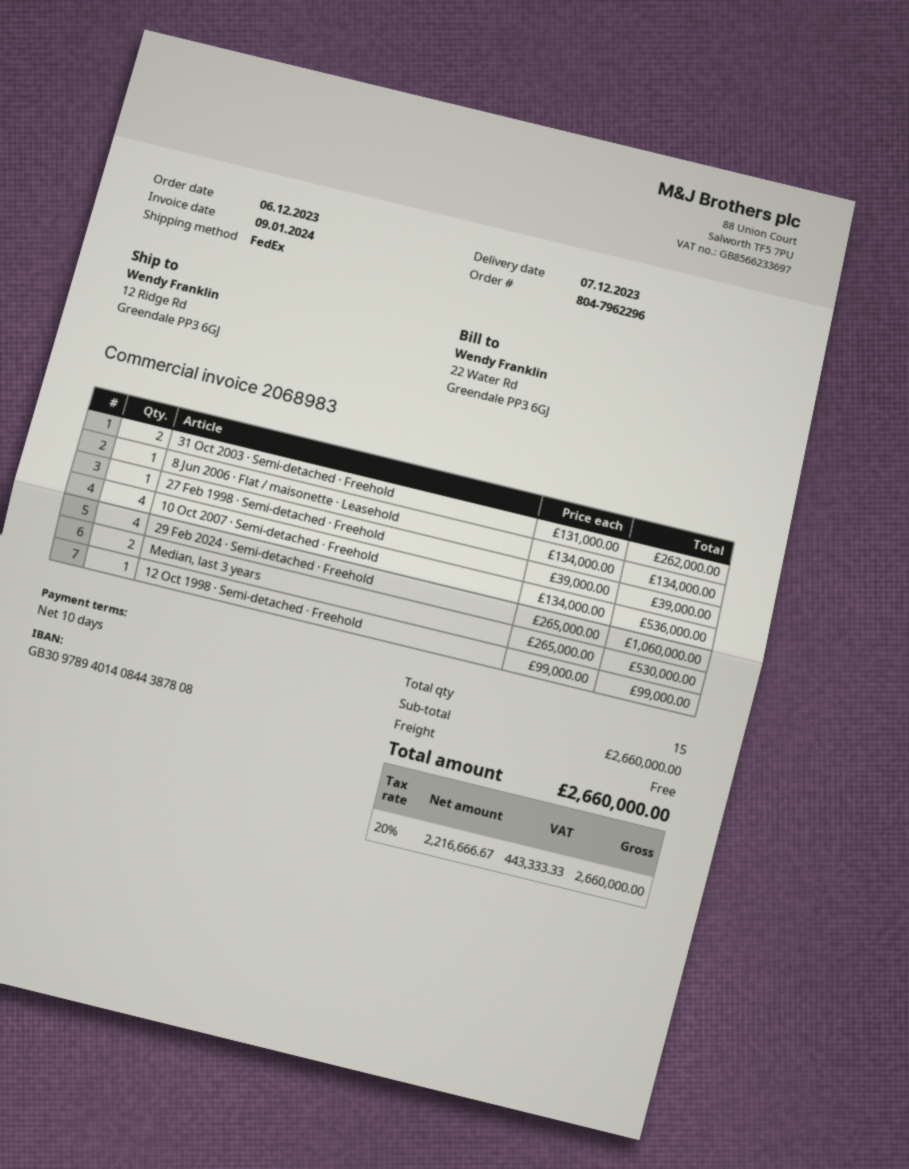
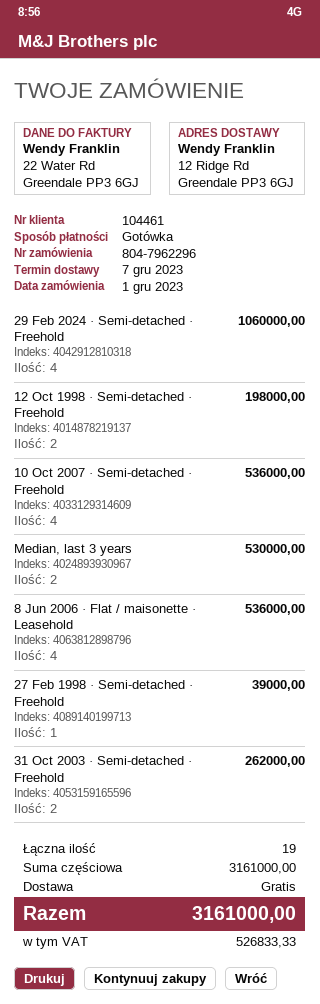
order date: 2023-12-06 -> 2023-12-01
8 Jun 2006 · Flat / maisonette · Leasehold: 1 for 134000.00 -> 4 for 536000.00
12 Oct 1998 · Semi-detached · Freehold: 1 for 99000.00 -> 2 for 198000.00
total quantity: 15 -> 19
subtotal: 2660000.00 -> 3161000.00
tax: 443333.33 -> 526833.33
total: 2660000.00 -> 3161000.00

